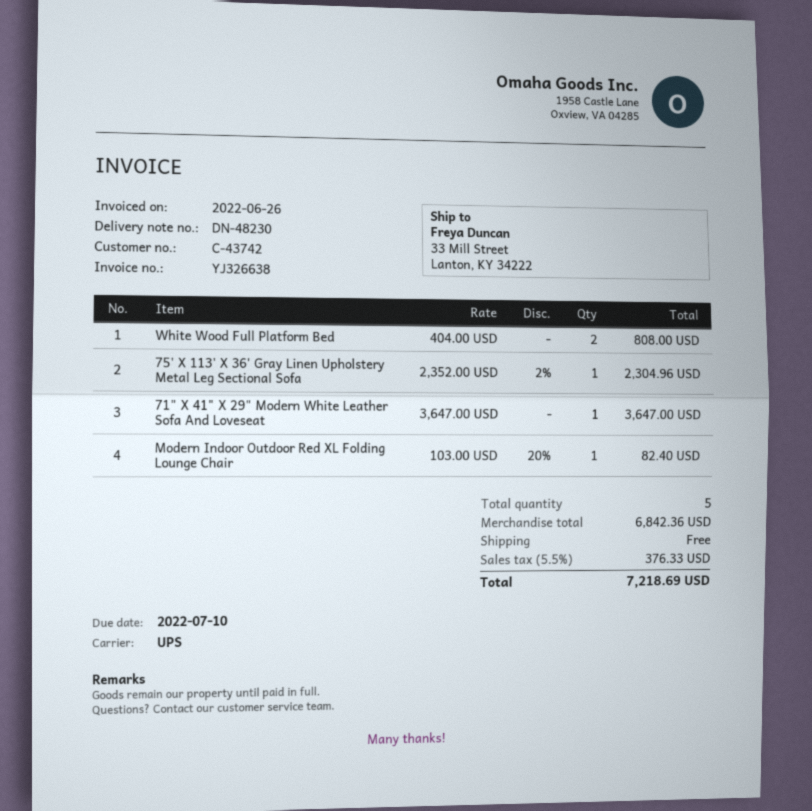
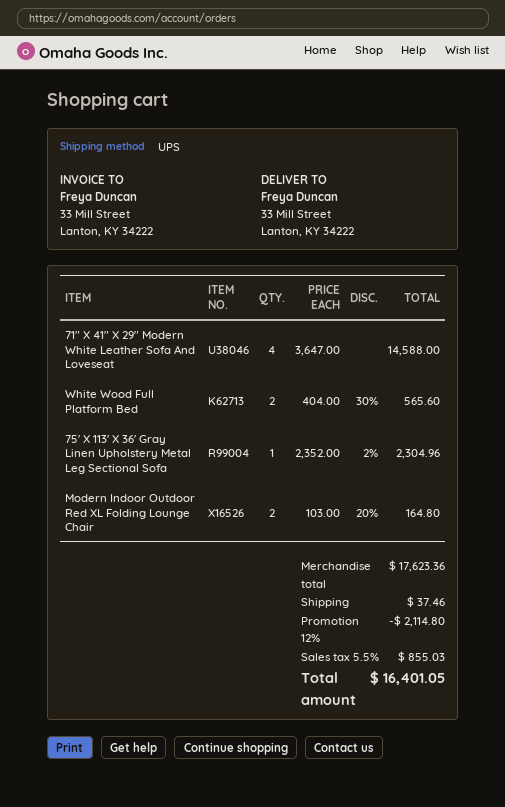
White Wood Full Platform Bed: 2 x 404.00 = 808.00 -> 2 x 404.00 - 30% = 565.60
71" X 41" X 29" Modern White Leather Sofa And Loveseat: 1 x 3647.00 = 3647.00 -> 4 x 3647.00 = 14588.00
Modern Indoor Outdoor Red XL Folding Lounge Chair: 1 x 103.00 - 20% = 82.40 -> 2 x 103.00 - 20% = 164.80
subtotal: 6842.36 -> 17623.36
discount: none -> 12% = 2114.80
shipping: 0.00 -> 37.46
tax: 5.5% = 376.33 -> 5.5% = 855.03
total: 7218.69 -> 16401.05

